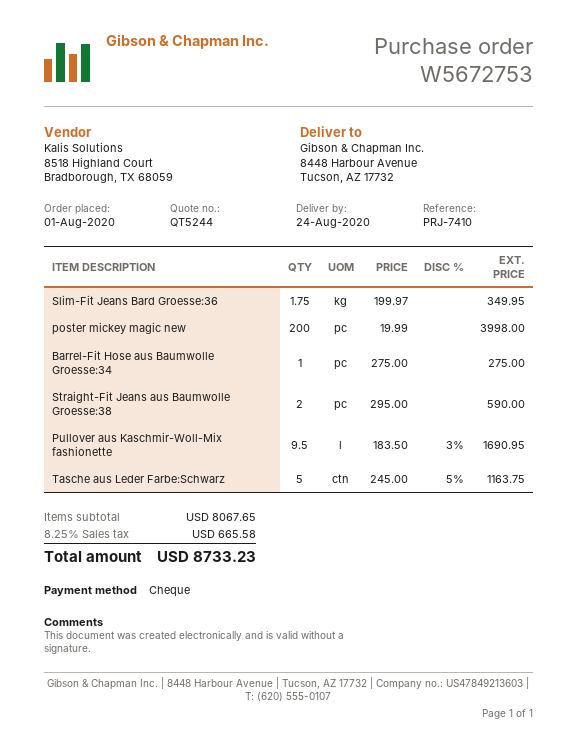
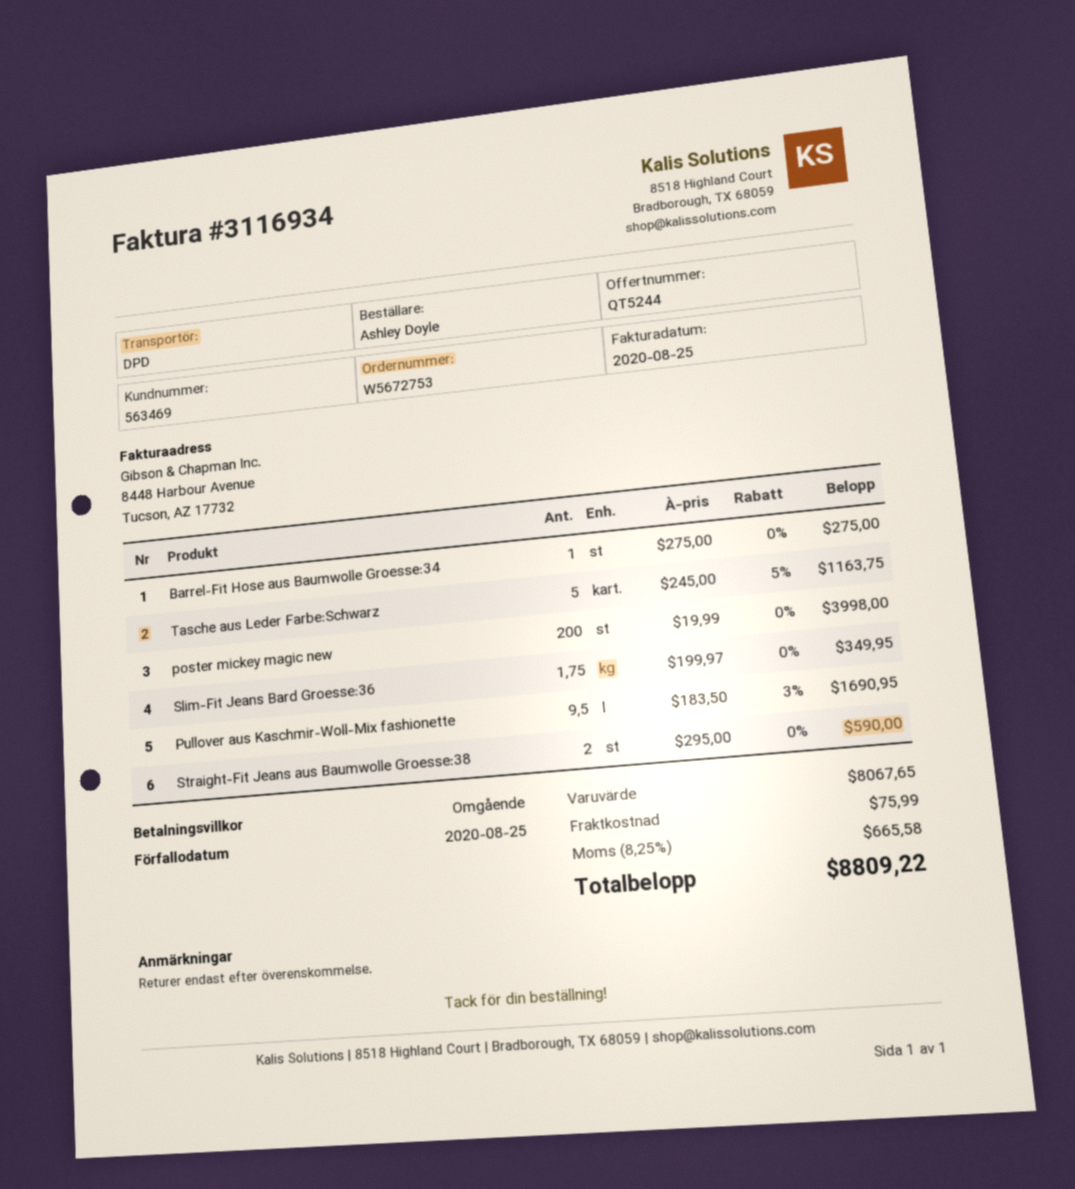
shipping: none -> 75.99
total: 8733.23 -> 8809.22

